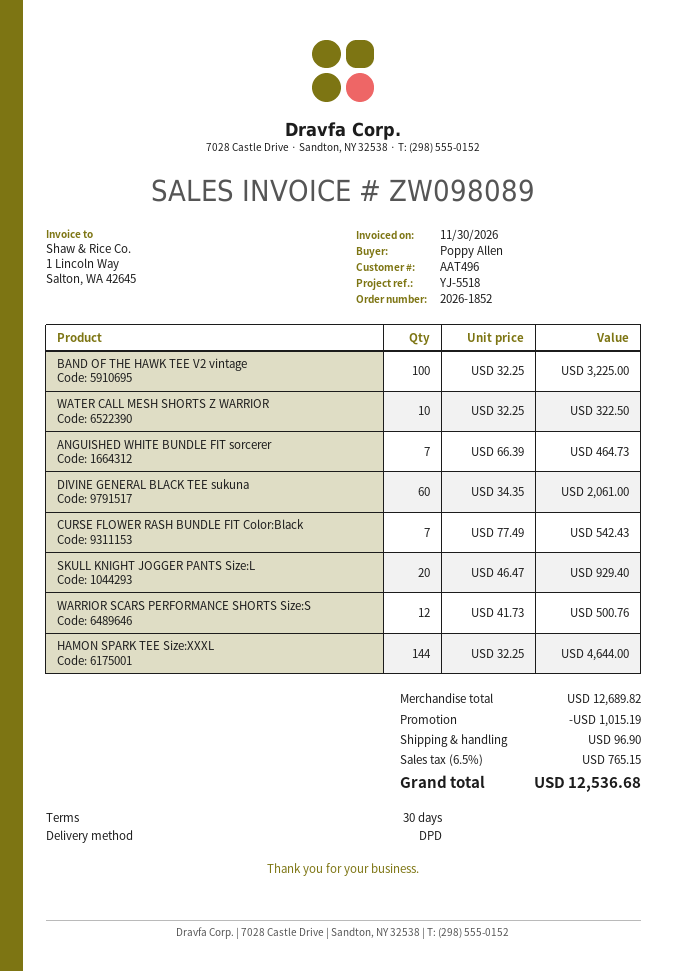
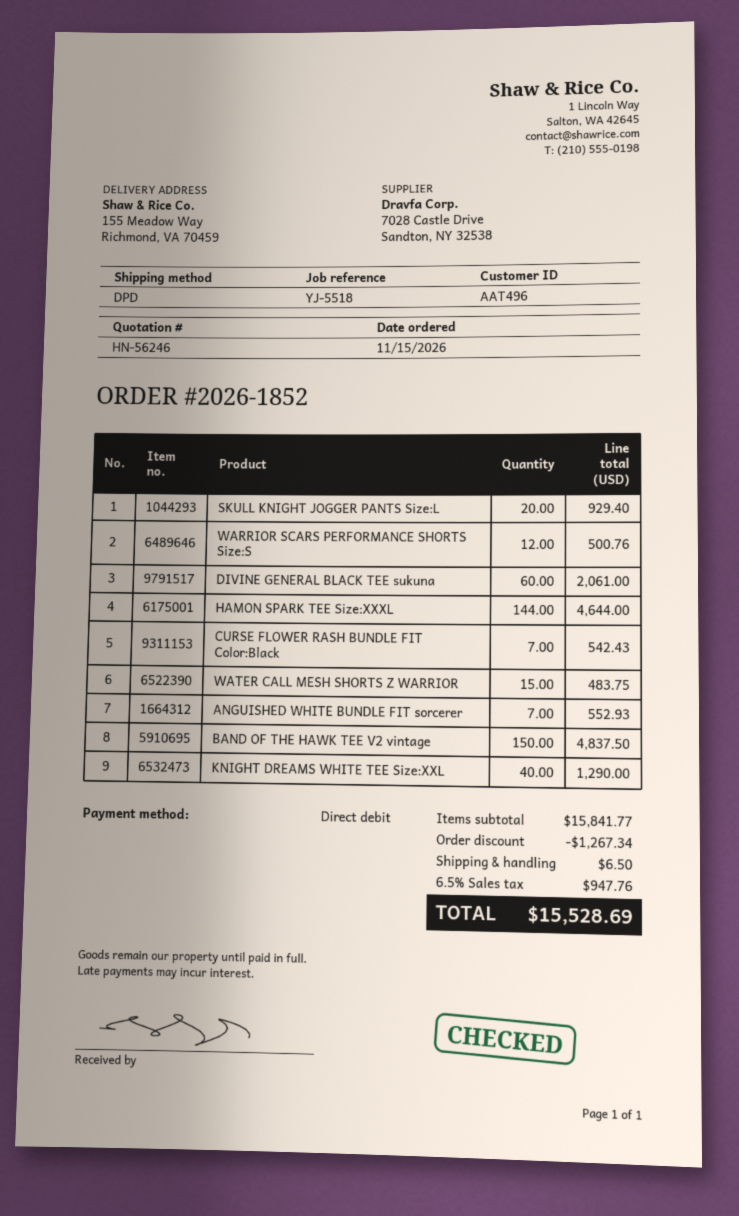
BAND OF THE HAWK TEE V2 vintage: 100 for 3225.00 -> 150 for 4837.50
WATER CALL MESH SHORTS Z WARRIOR: 10 for 322.50 -> 15 for 483.75
ANGUISHED WHITE BUNDLE FIT sorcerer: 7 for 464.73 -> 7 for 552.93
KNIGHT DREAMS WHITE TEE Size:XXL: none -> 40 for 1290.00
subtotal: 12689.82 -> 15841.77
discount: 1015.19 -> 1267.34
shipping: 96.90 -> 6.50
tax: 6.5% = 765.15 -> 6.5% = 947.76
total: 12536.68 -> 15528.69

